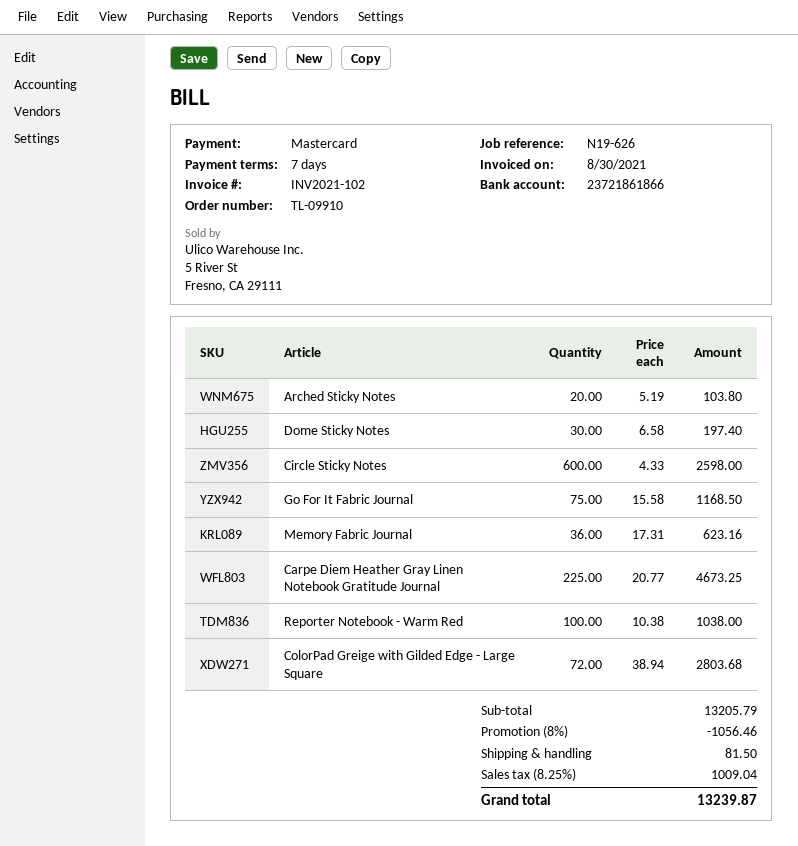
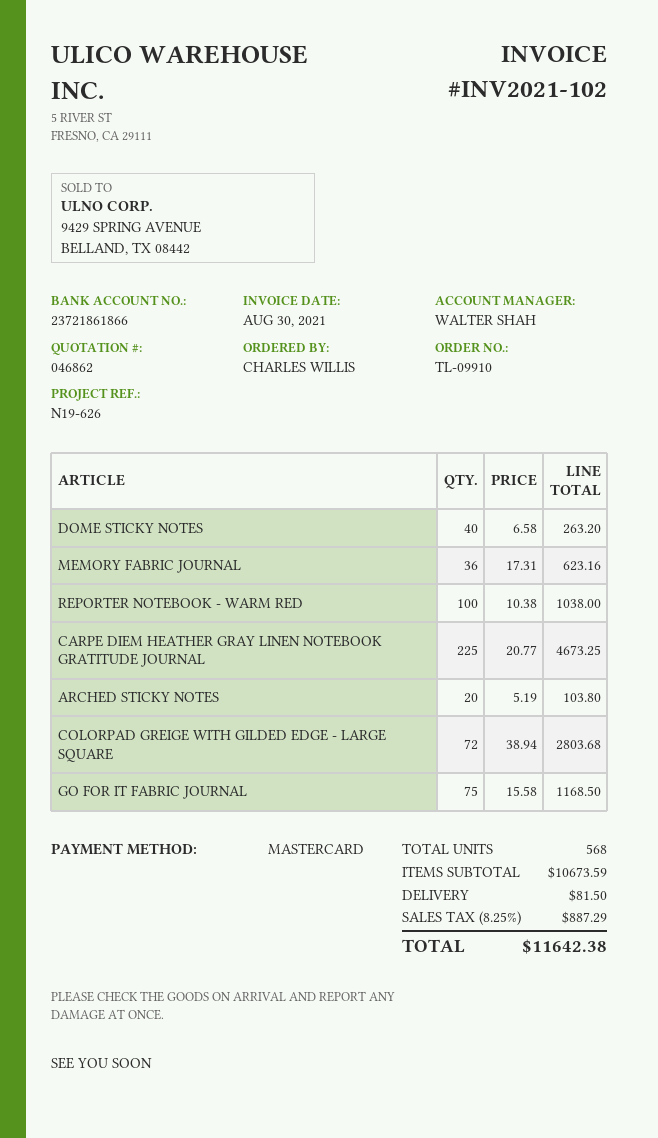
Dome Sticky Notes: 30 x 6.58 = 197.40 -> 40 x 6.58 = 263.20
Circle Sticky Notes: 600 x 4.33 = 2598.00 -> none
subtotal: 13205.79 -> 10673.59
discount: 8% = 1056.46 -> none
tax: 8.25% = 1009.04 -> 8.25% = 887.29
total: 13239.87 -> 11642.38

